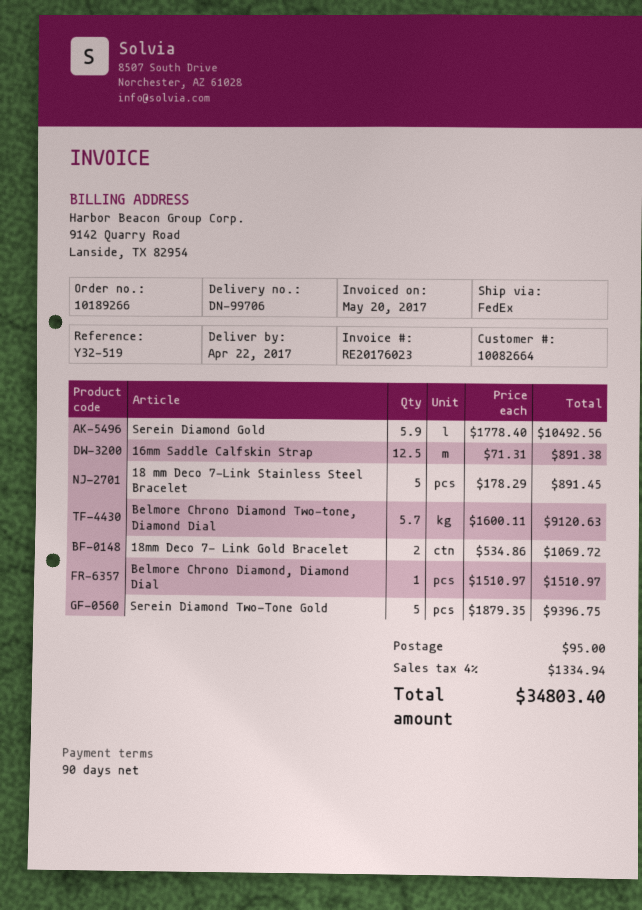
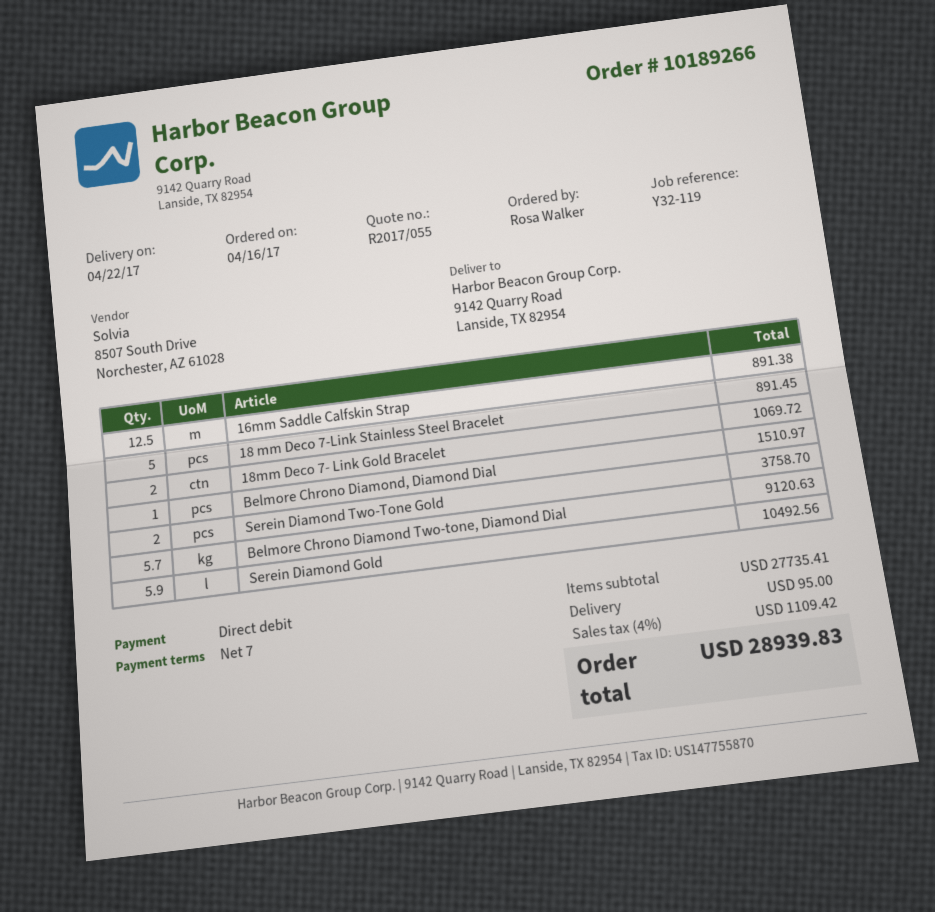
payment terms: 90 days -> 7 days
reference: Y32-519 -> Y32-119
Serein Diamond Two-Tone Gold: 5 for 9396.75 -> 2 for 3758.70
tax: 4% = 1334.94 -> 4% = 1109.42
total: 34803.40 -> 28939.83

